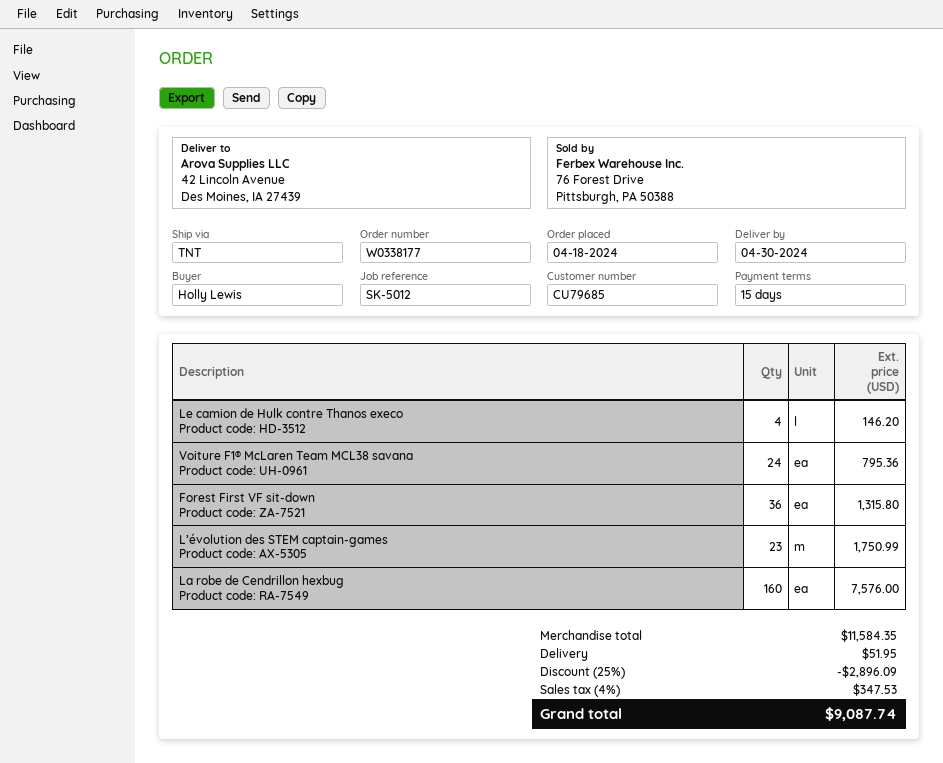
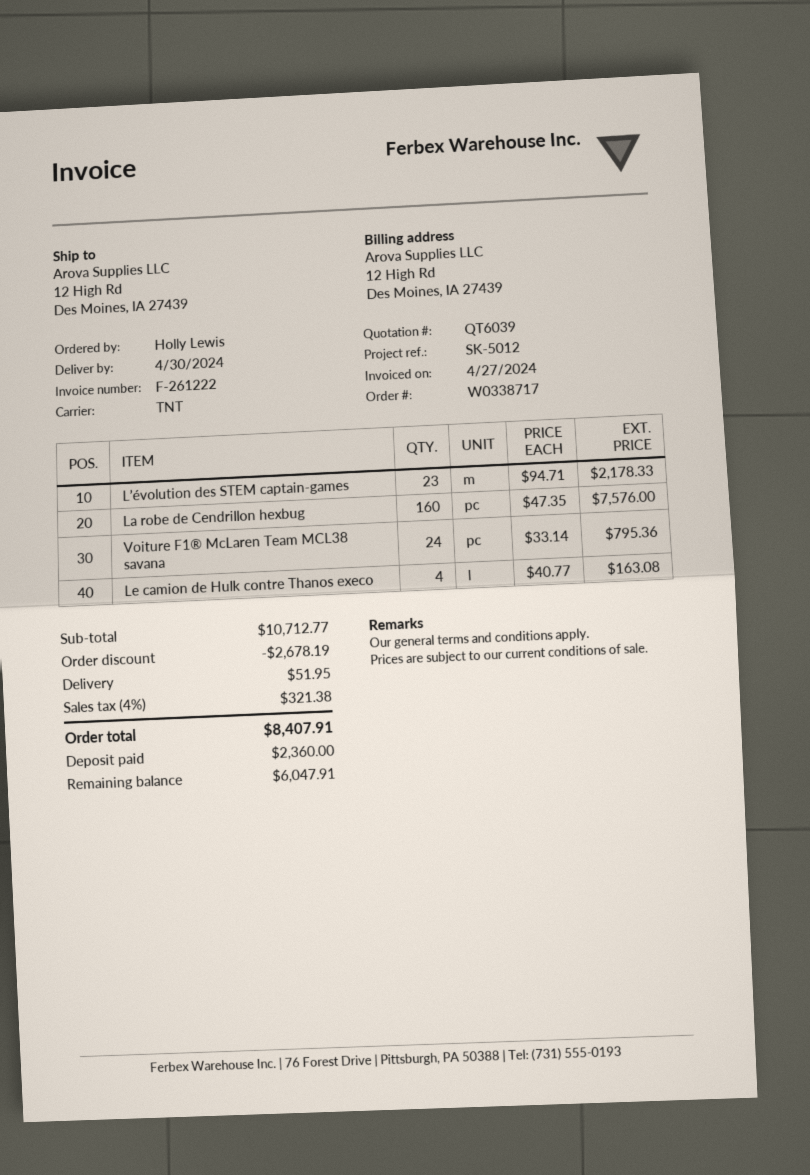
order number: W0338177 -> W0338717
ship to: 42 Lincoln Avenue, Des Moines, IA 27439 -> 12 High Rd, Des Moines, IA 27439
Le camion de Hulk contre Thanos execo: 4 for 146.20 -> 4 for 163.08
Forest First VF sit-down: 36 for 1315.80 -> none
L’évolution des STEM captain-games: 23 for 1750.99 -> 23 for 2178.33
subtotal: 11584.35 -> 10712.77
discount: 2896.09 -> 2678.19
tax: 4% = 347.53 -> 4% = 321.38
total: 9087.74 -> 8407.91

